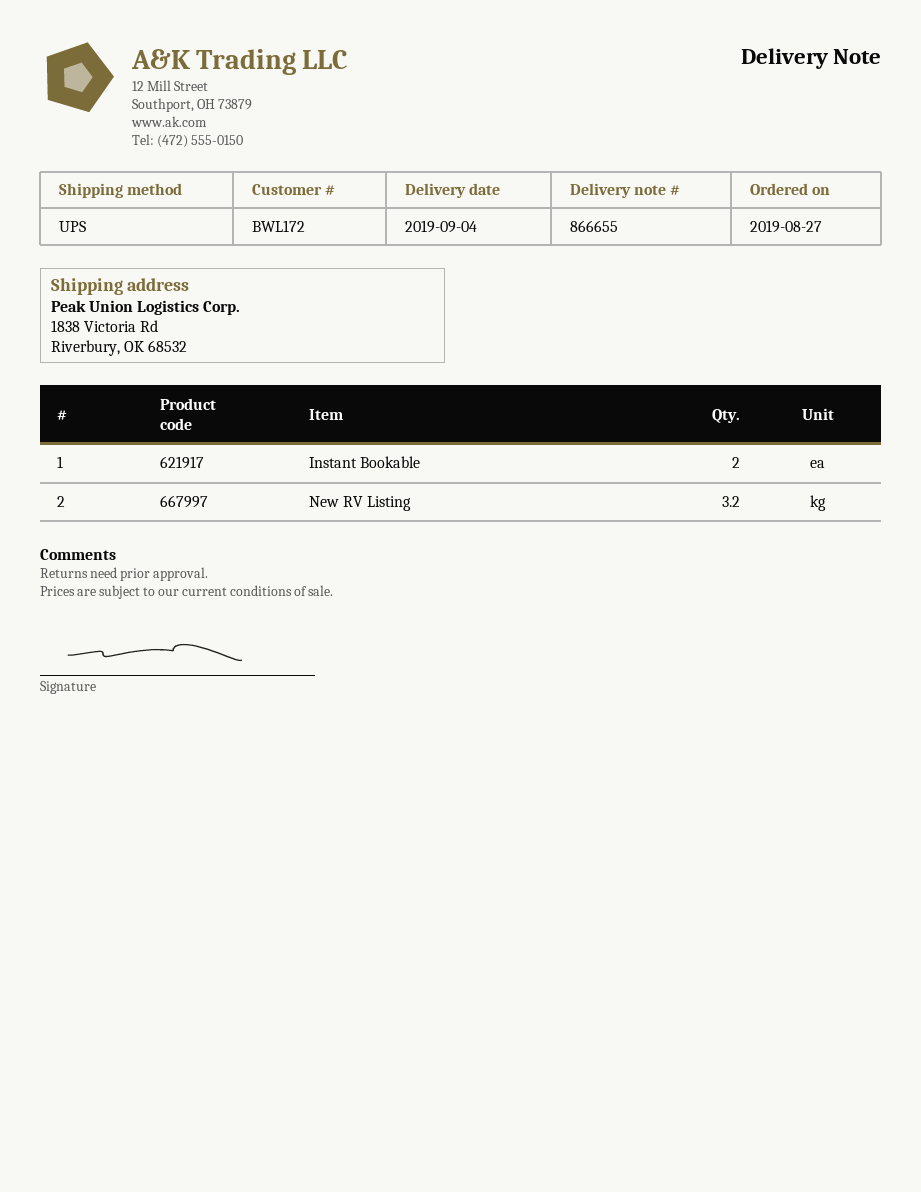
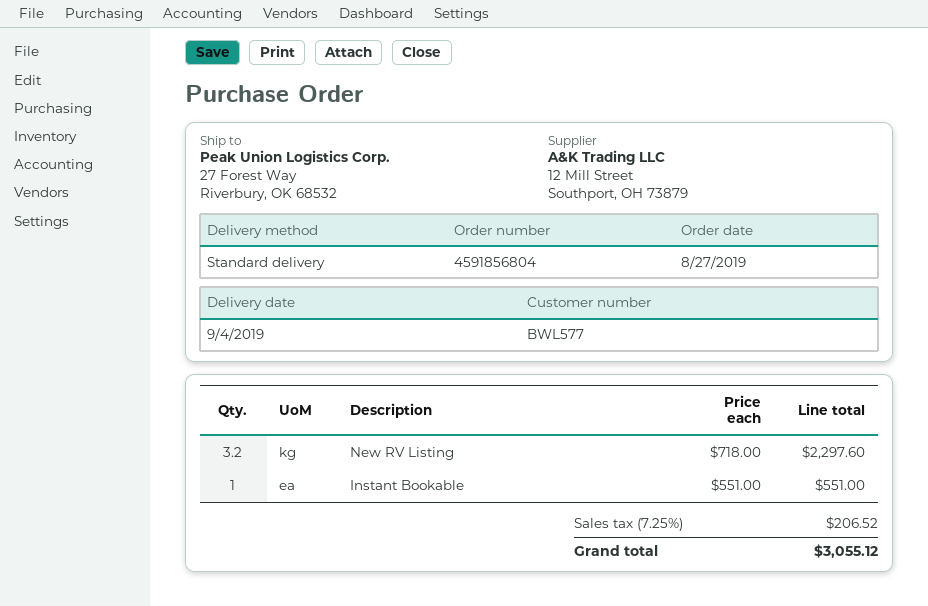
customer number: BWL172 -> BWL577
shipping method: UPS -> standard
ship to: 1838 Victoria Rd, Riverbury, OK 68532 -> 27 Forest Way, Riverbury, OK 68532
Instant Bookable: 2 -> 1

